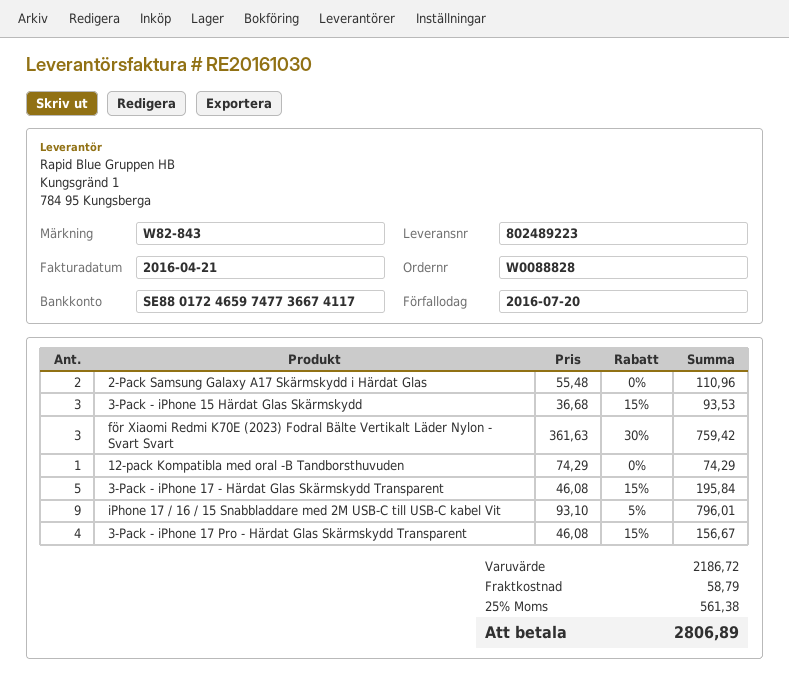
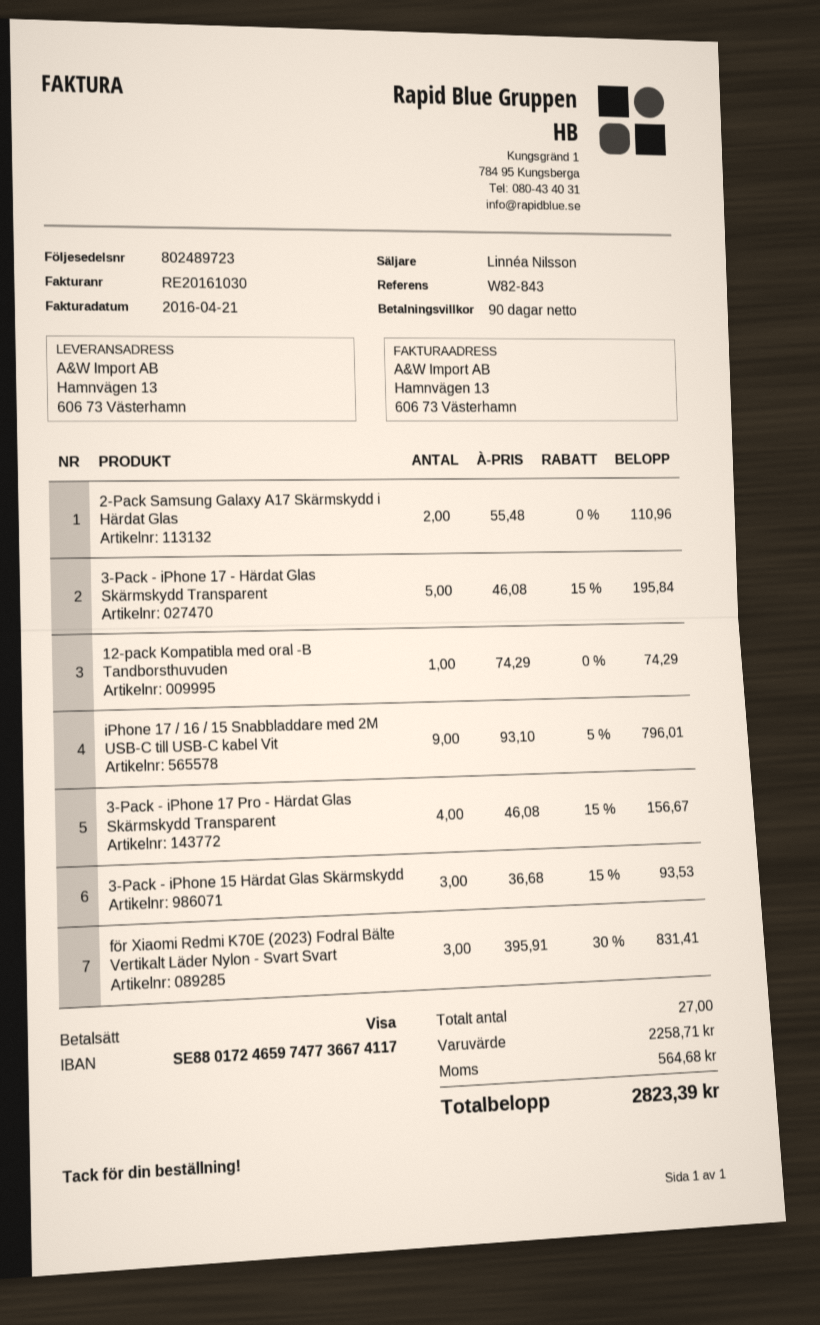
delivery note number: 802489223 -> 802489723
för Xiaomi Redmi K70E (2023) Fodral Bälte Vertikalt Läder Nylon - Svart Svart: 3 x 361.63 - 30% = 759.42 -> 3 x 395.91 - 30% = 831.41
subtotal: 2186.72 -> 2258.71
shipping: 58.79 -> none
tax: 561.38 -> 564.68
total: 2806.89 -> 2823.39

